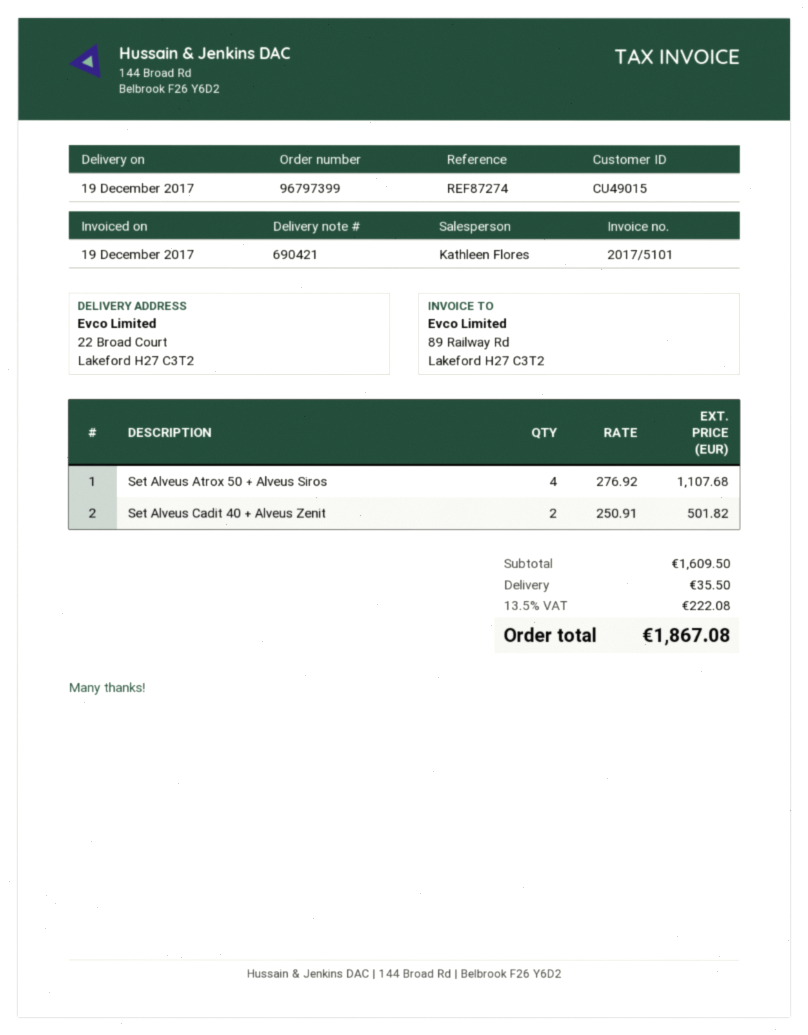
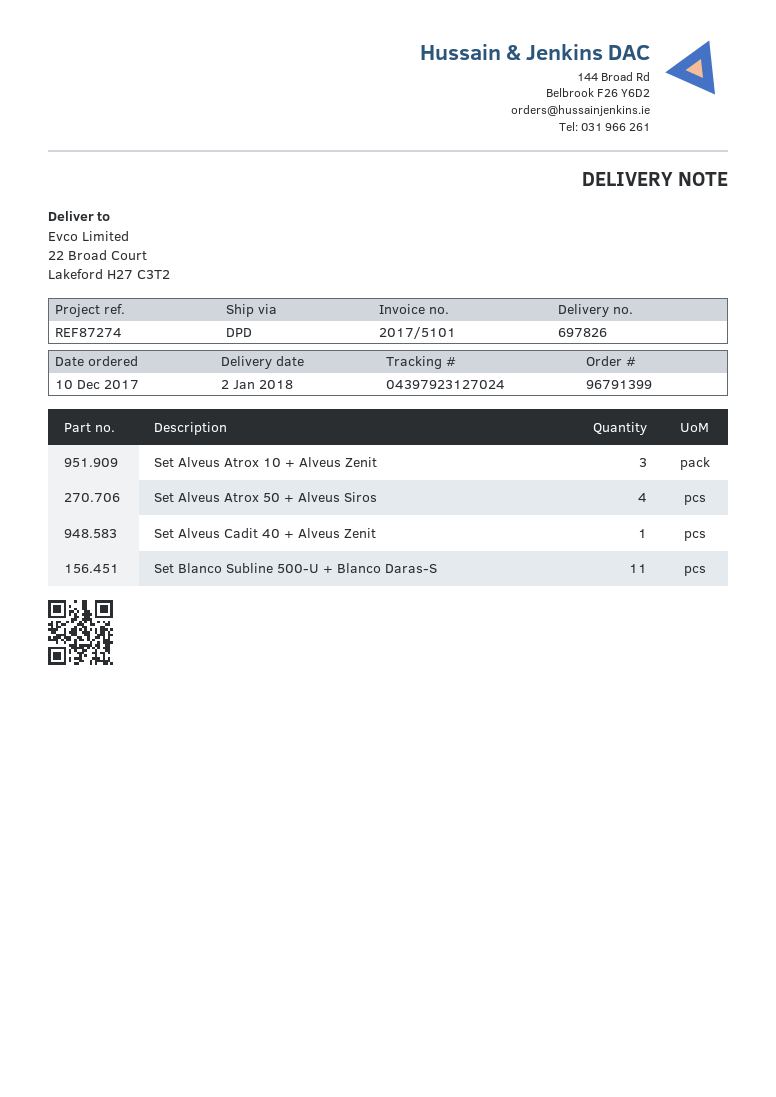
order number: 96797399 -> 96791399
delivery note number: 690421 -> 697826
delivery date: 2017-12-19 -> 2018-01-02
Set Alveus Cadit 40 + Alveus Zenit: 2 -> 1
Set Alveus Atrox 10 + Alveus Zenit: none -> 3
Set Blanco Subline 500-U + Blanco Daras-S: none -> 11

